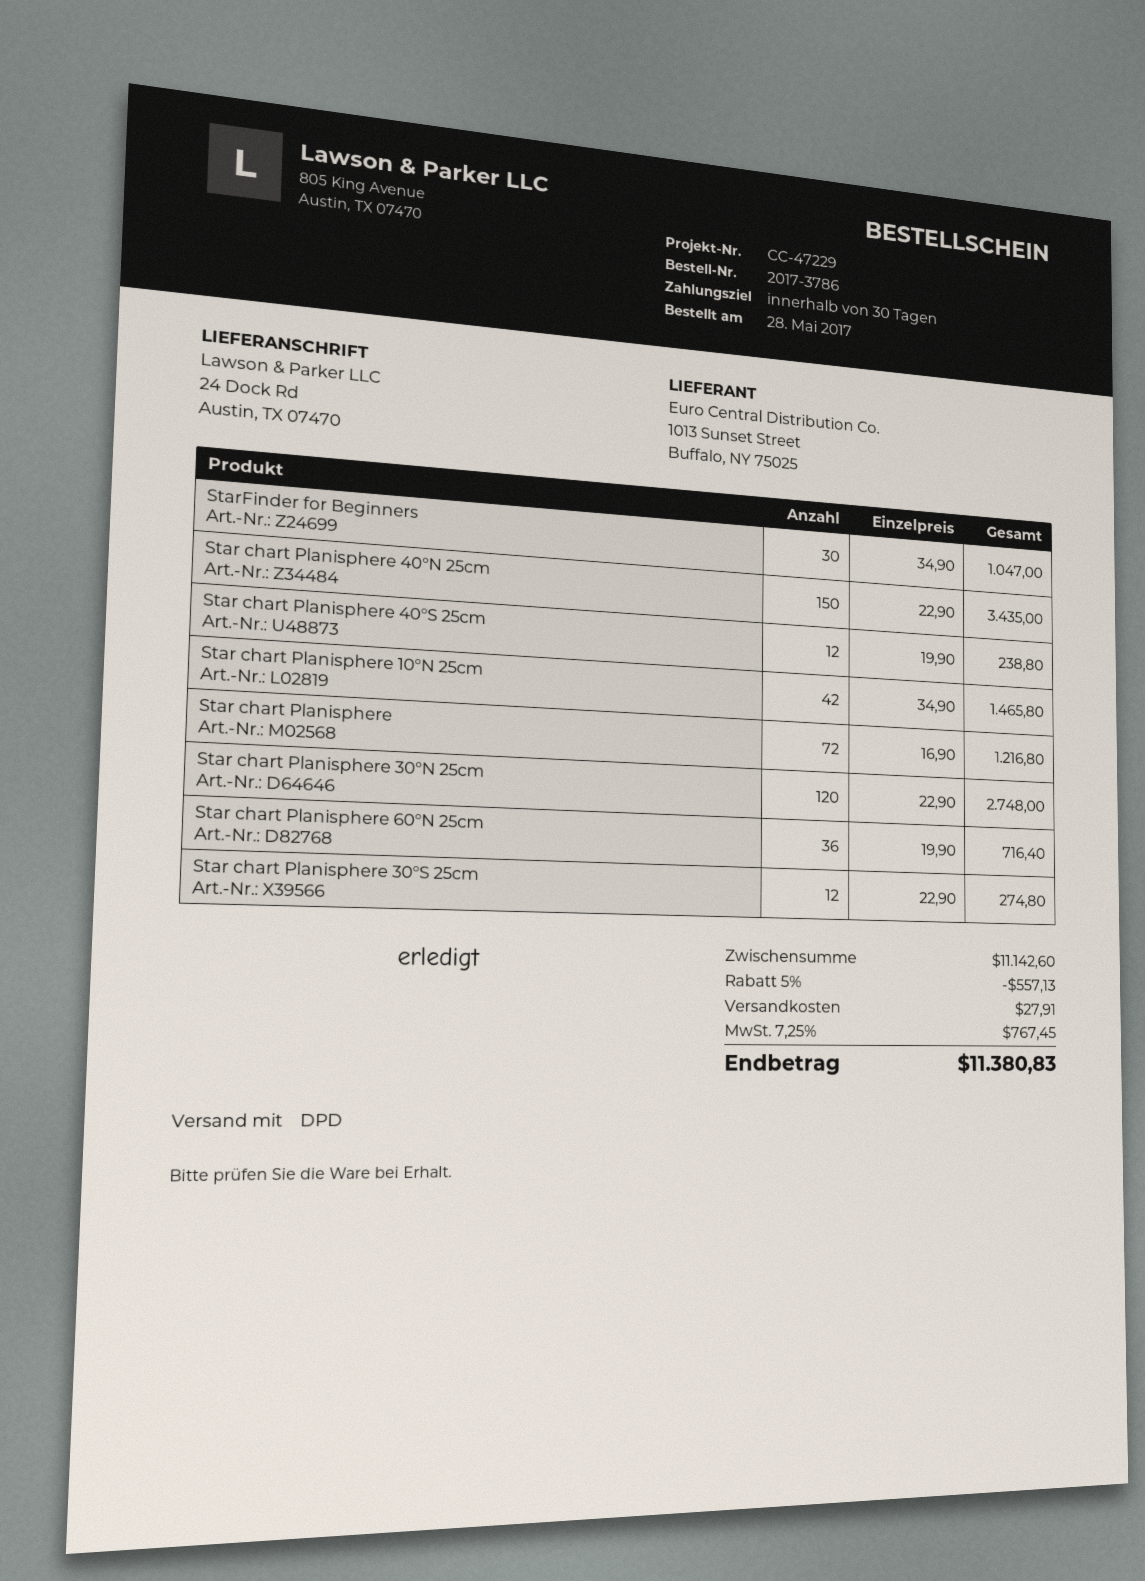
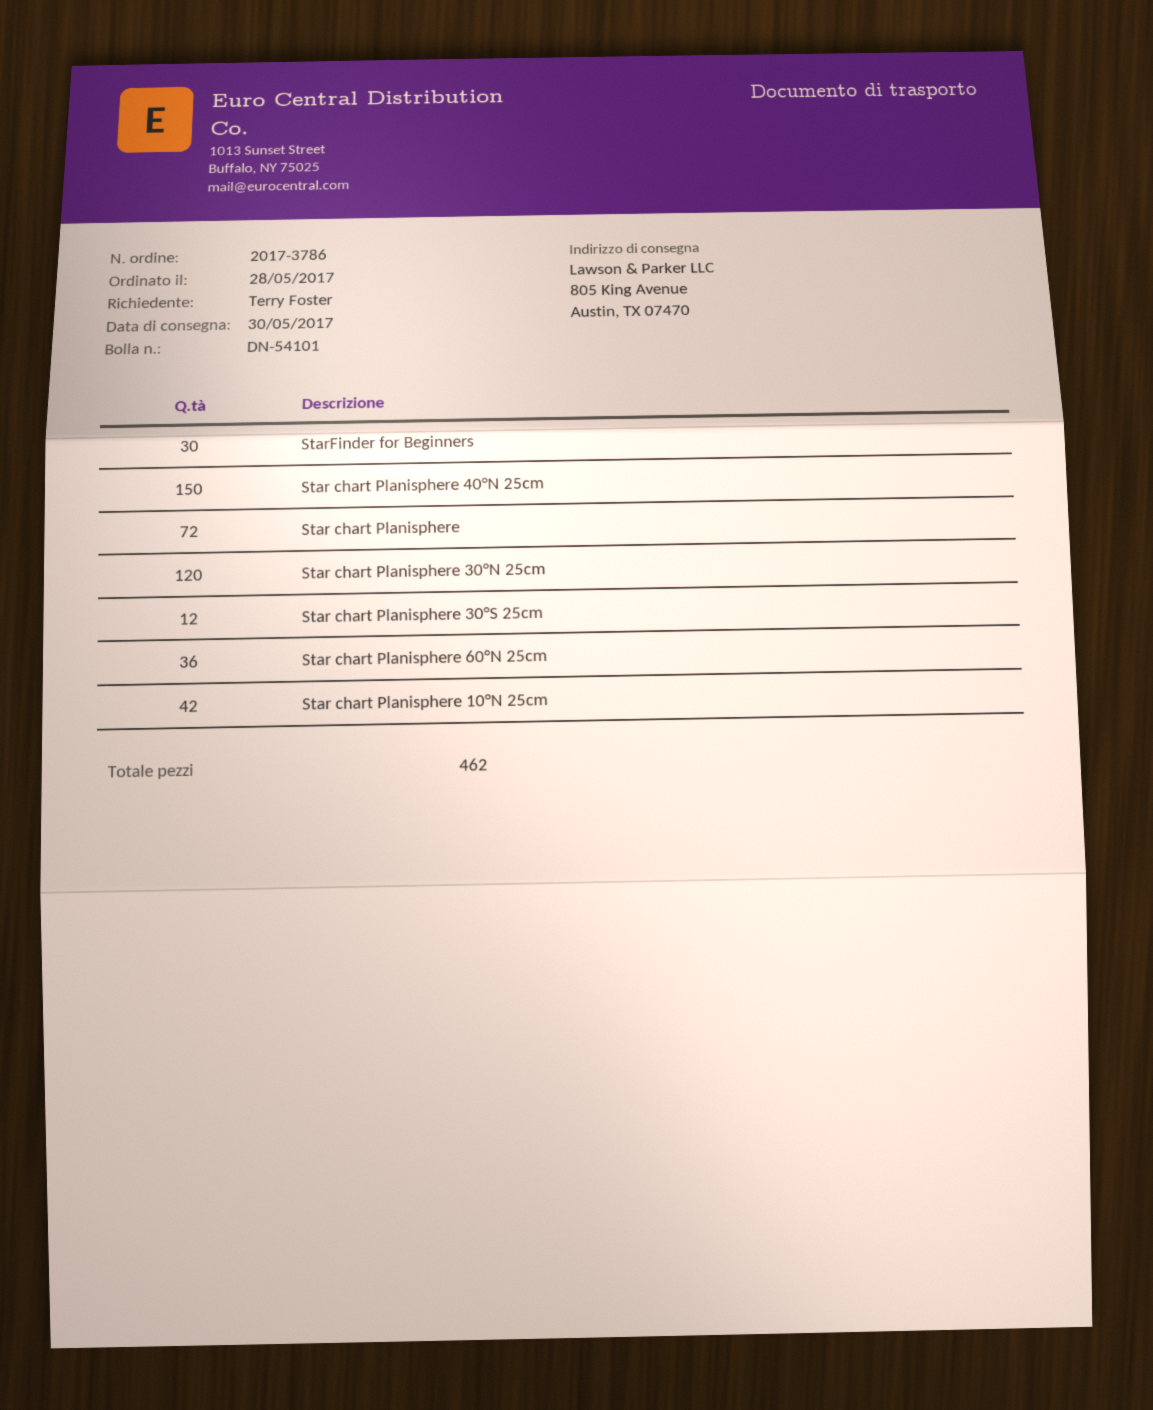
ship to: 24 Dock Rd, Austin, TX 07470 -> 805 King Avenue, Austin, TX 07470
Star chart Planisphere 40°S 25cm: 12 -> none

